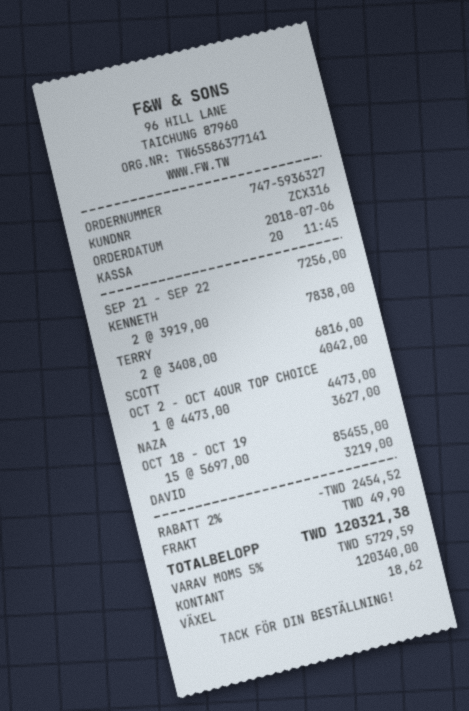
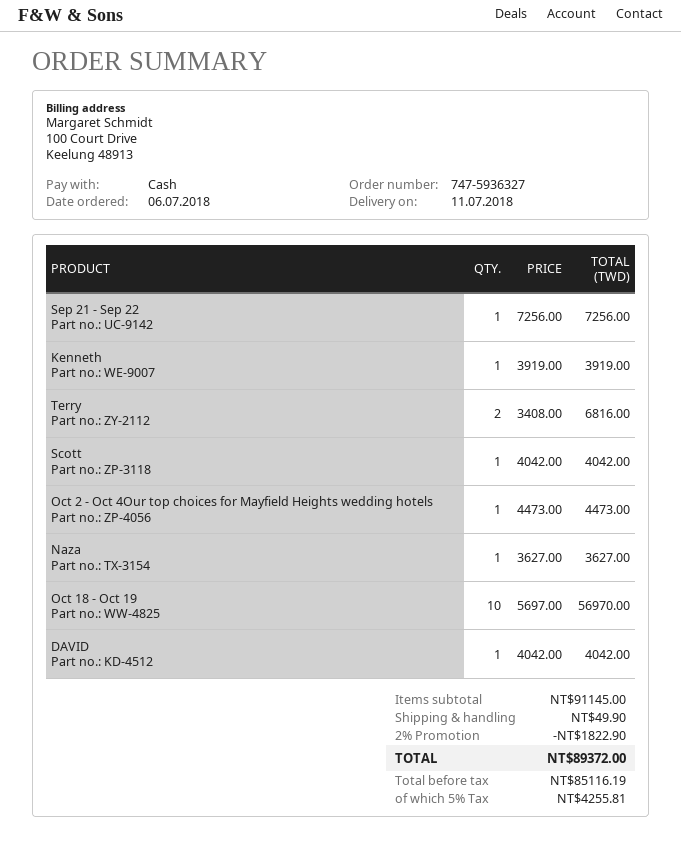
KENNETH: 2 x 3919.00 = 7838.00 -> 1 x 3919.00 = 3919.00
OCT 18 - OCT 19: 15 x 5697.00 = 85455.00 -> 10 x 5697.00 = 56970.00
DAVID: 1 x 3219.00 = 3219.00 -> 1 x 4042.00 = 4042.00
discount: 2% = 2454.52 -> 2% = 1822.90
tax: 5% = 5729.59 -> 5% = 4255.81
total: 120321.38 -> 89372.00

